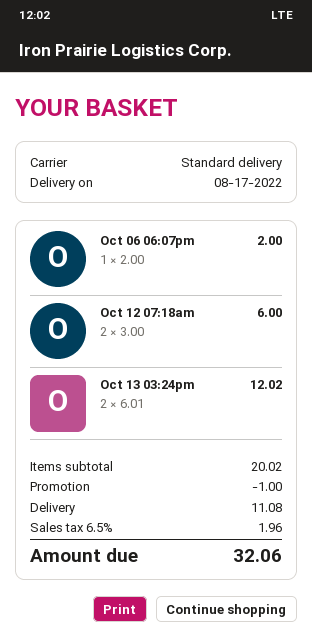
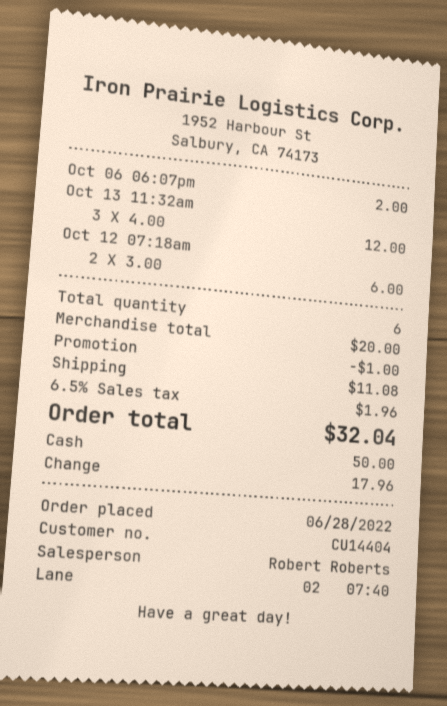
Oct 13 03:24pm: 2 x 6.01 = 12.02 -> none
Oct 13 11:32am: none -> 3 x 4.00 = 12.00
subtotal: 20.02 -> 20.00
total: 32.06 -> 32.04

